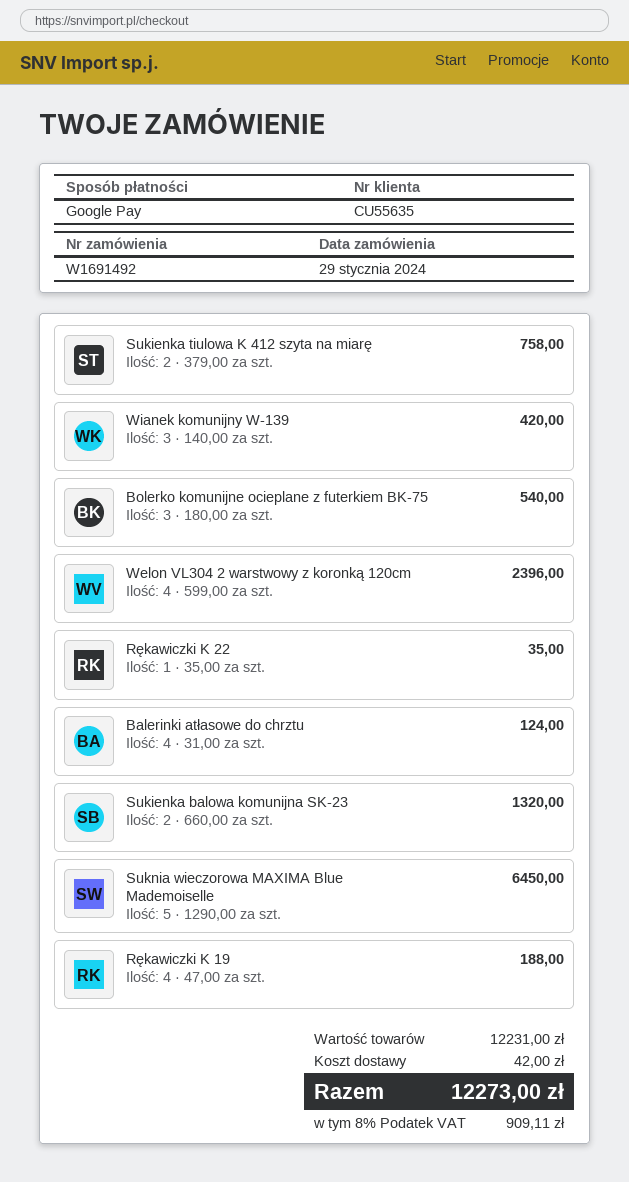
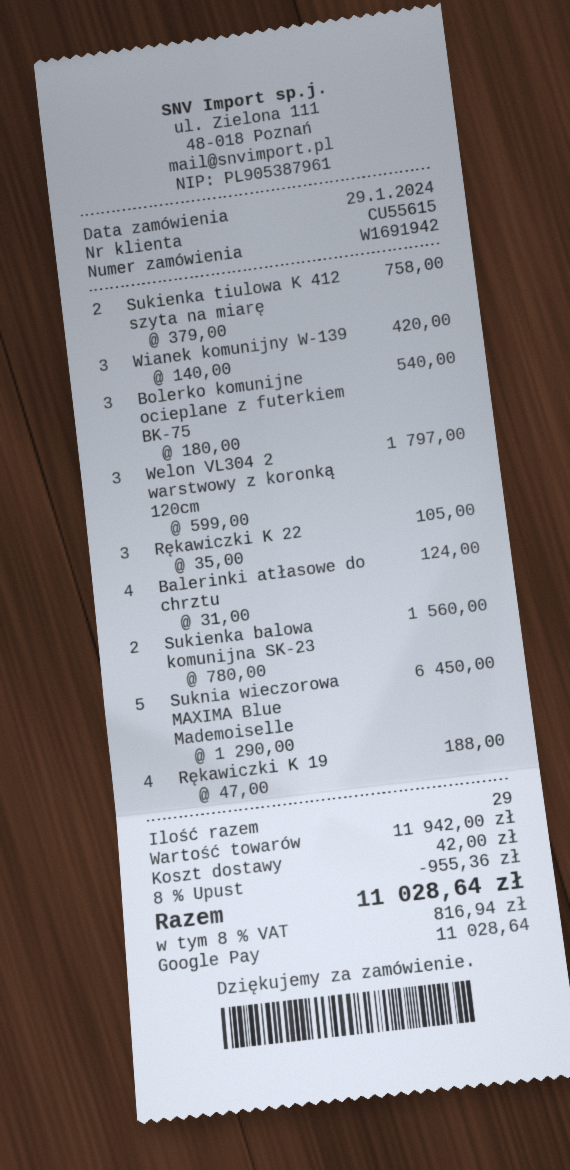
order number: W1691492 -> W1691942
customer number: CU55635 -> CU55615
Welon VL304 2 warstwowy z koronką 120cm: 4 x 599.00 = 2396.00 -> 3 x 599.00 = 1797.00
Rękawiczki K 22: 1 x 35.00 = 35.00 -> 3 x 35.00 = 105.00
Sukienka balowa komunijna SK-23: 2 x 660.00 = 1320.00 -> 2 x 780.00 = 1560.00
subtotal: 12231.00 -> 11942.00
discount: none -> 8% = 955.36
tax: 8% = 909.11 -> 8% = 816.94
total: 12273.00 -> 11028.64

